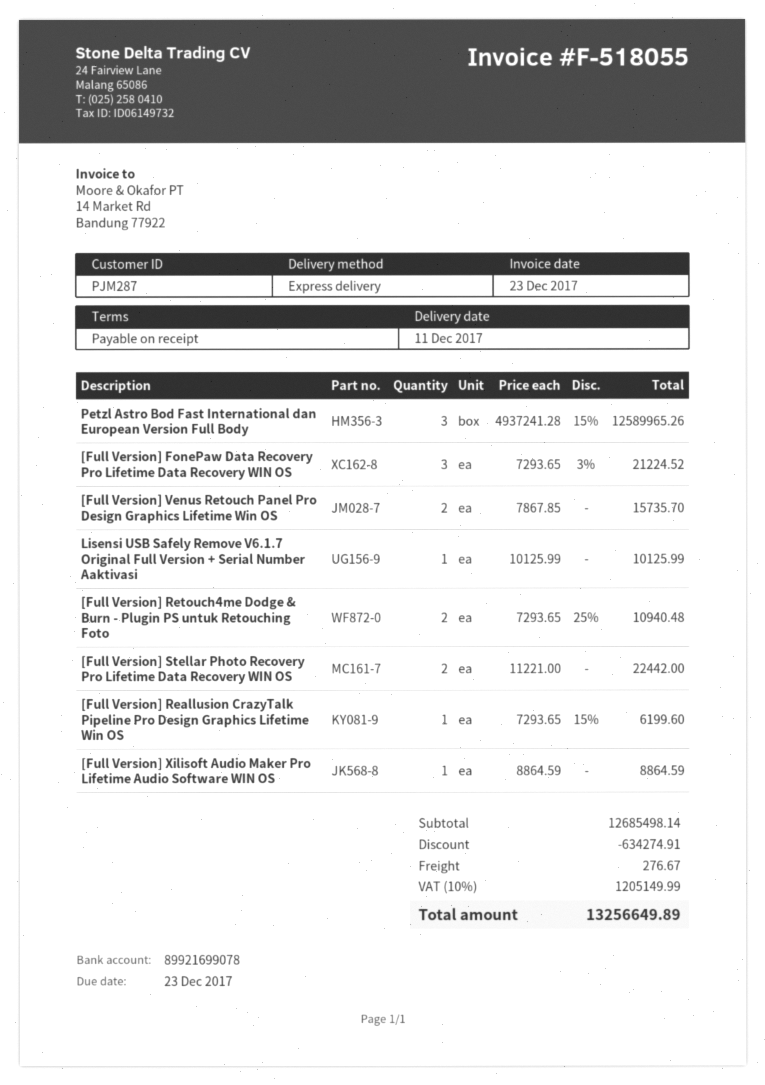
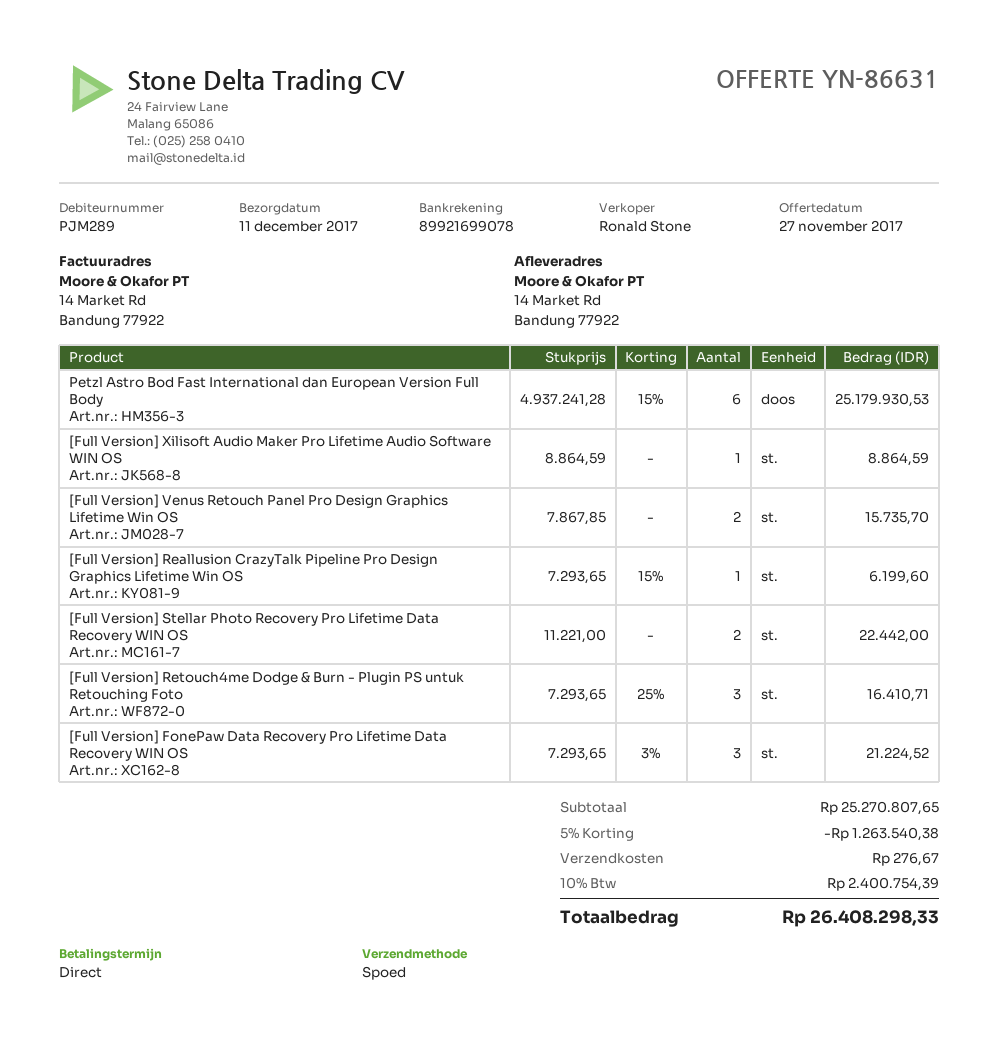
customer number: PJM287 -> PJM289
Petzl Astro Bod Fast International dan European Version Full Body: 3 x 4937241.28 - 15% = 12589965.26 -> 6 x 4937241.28 - 15% = 25179930.53
Lisensi USB Safely Remove V6.1.7 Original Full Version + Serial Number Aaktivasi: 1 x 10125.99 = 10125.99 -> none
[Full Version] Retouch4me Dodge & Burn - Plugin PS untuk Retouching Foto: 2 x 7293.65 - 25% = 10940.48 -> 3 x 7293.65 - 25% = 16410.71
subtotal: 12685498.14 -> 25270807.65
discount: 634274.91 -> 1263540.38
tax: 10% = 1205149.99 -> 10% = 2400754.39
total: 13256649.89 -> 26408298.33

